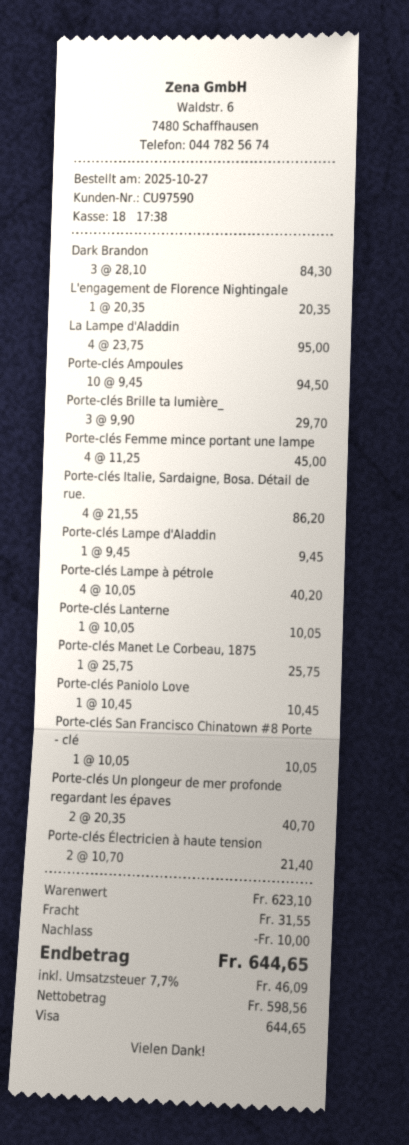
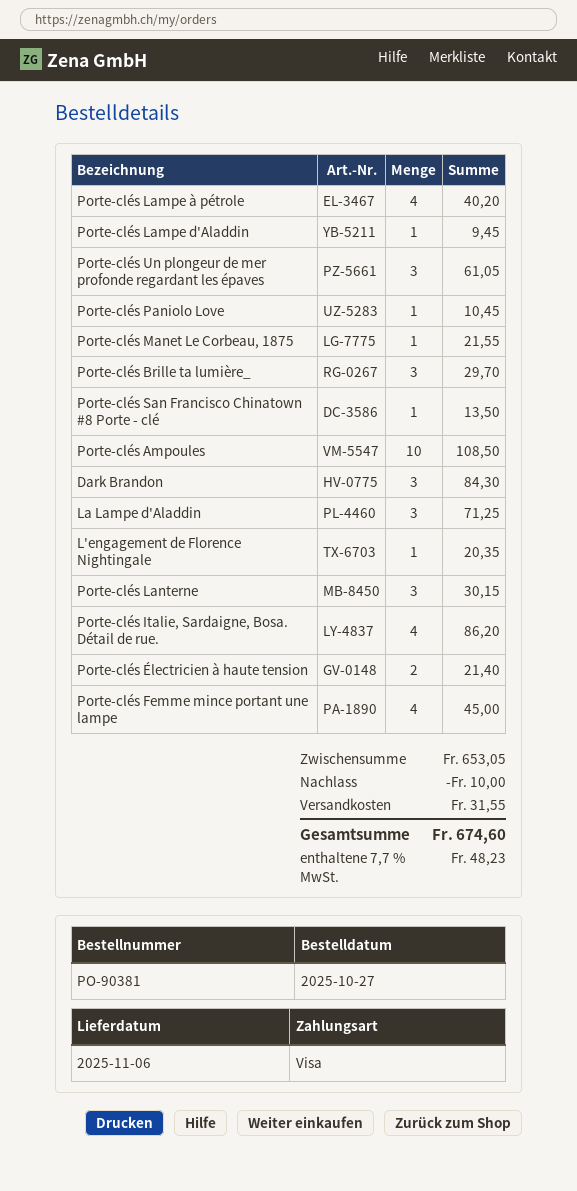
La Lampe d'Aladdin: 4 for 95.00 -> 3 for 71.25
Porte-clés Ampoules: 10 for 94.50 -> 10 for 108.50
Porte-clés Lanterne: 1 for 10.05 -> 3 for 30.15
Porte-clés Manet Le Corbeau, 1875: 1 for 25.75 -> 1 for 21.55
Porte-clés San Francisco Chinatown #8 Porte - clé: 1 for 10.05 -> 1 for 13.50
Porte-clés Un plongeur de mer profonde regardant les épaves: 2 for 40.70 -> 3 for 61.05
subtotal: 623.10 -> 653.05
tax: 7.7% = 46.09 -> 7.7% = 48.23
total: 644.65 -> 674.60

